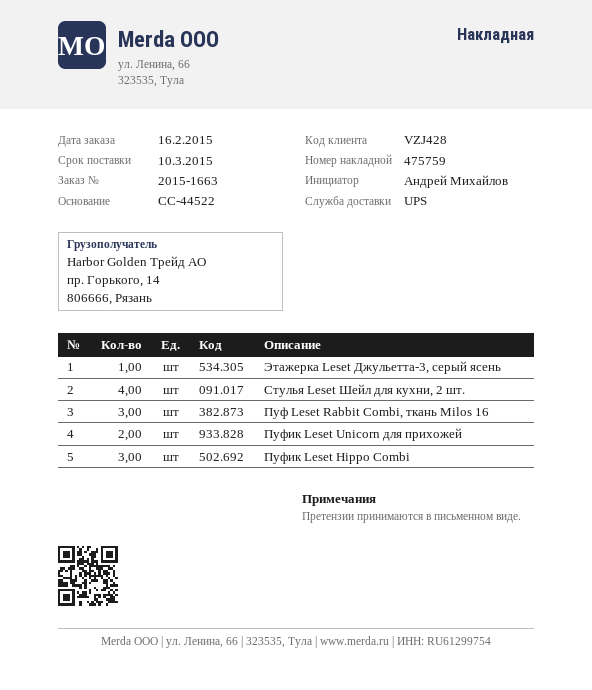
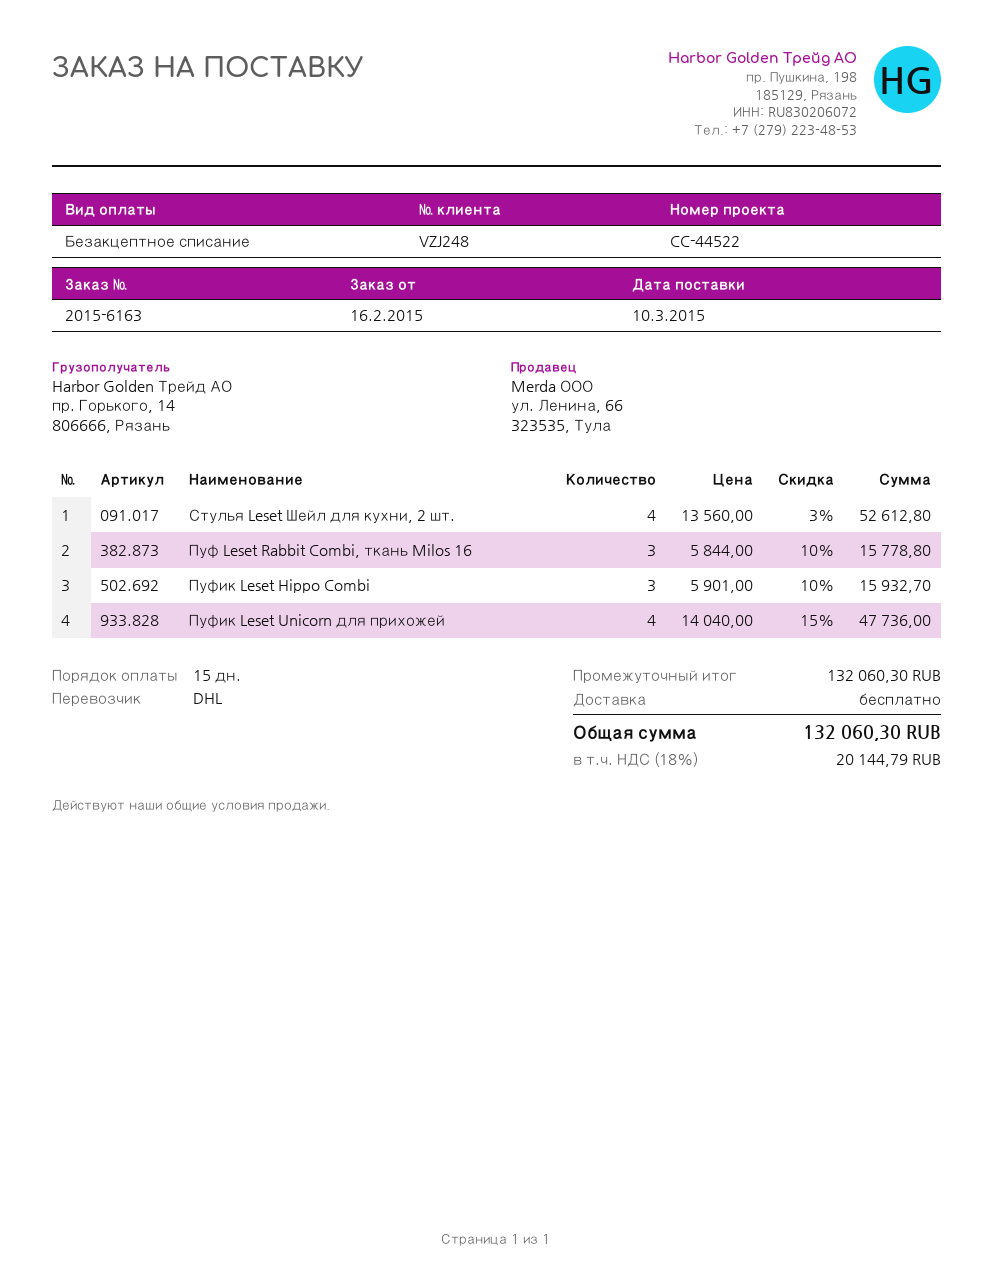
order number: 2015-1663 -> 2015-6163
customer number: VZJ428 -> VZJ248
shipping method: UPS -> DHL
Этажерка Leset Джульетта-3, серый ясень: 1 -> none
Пуфик Leset Unicorn для прихожей: 2 -> 4

